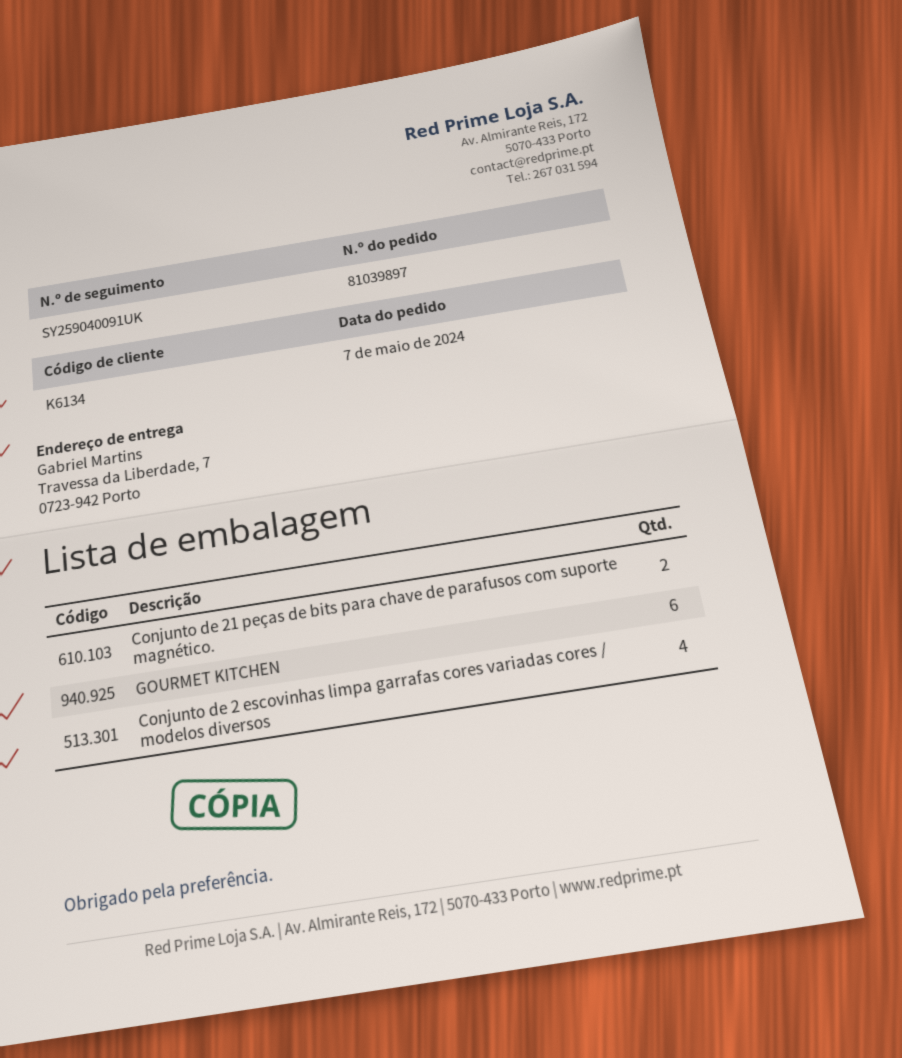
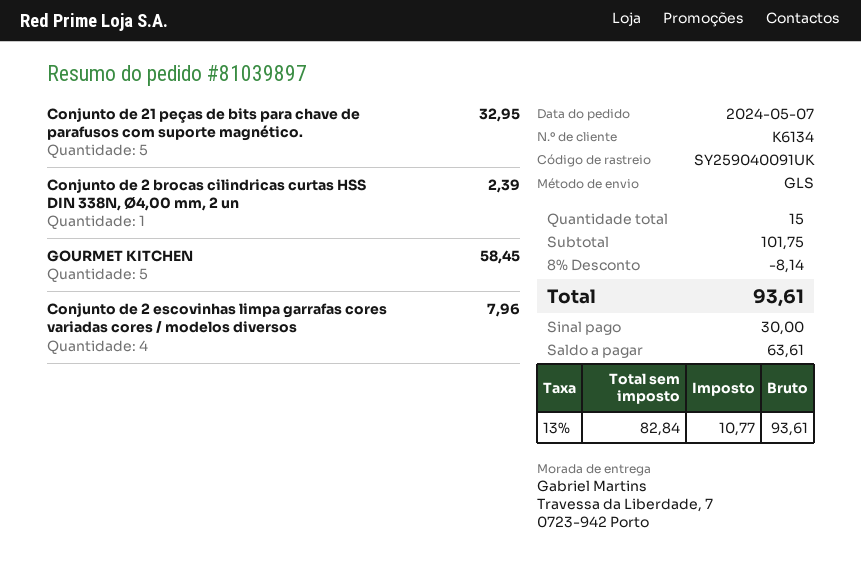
Conjunto de 21 peças de bits para chave de parafusos com suporte magnético.: 2 -> 5
GOURMET KITCHEN: 6 -> 5
Conjunto de 2 brocas cilindricas curtas HSS DIN 338N, Ø4,00 mm, 2 un: none -> 1

